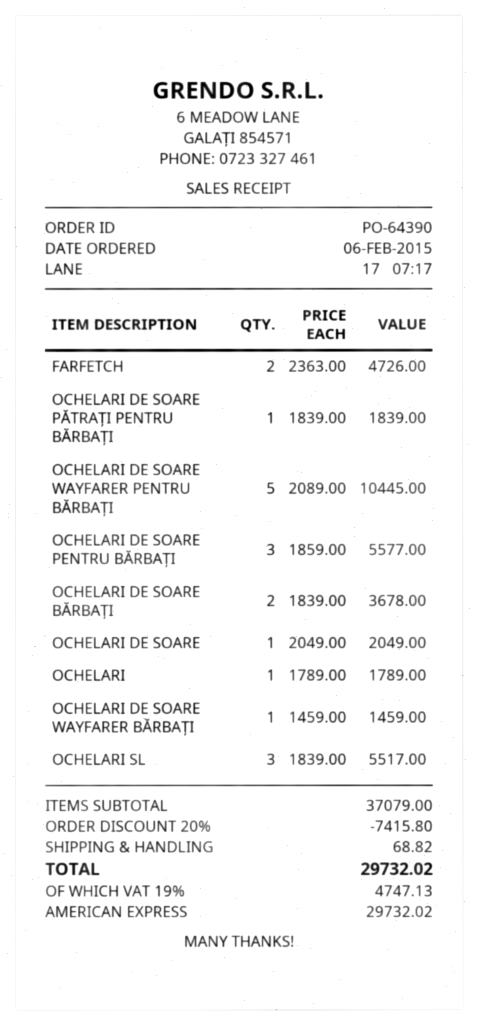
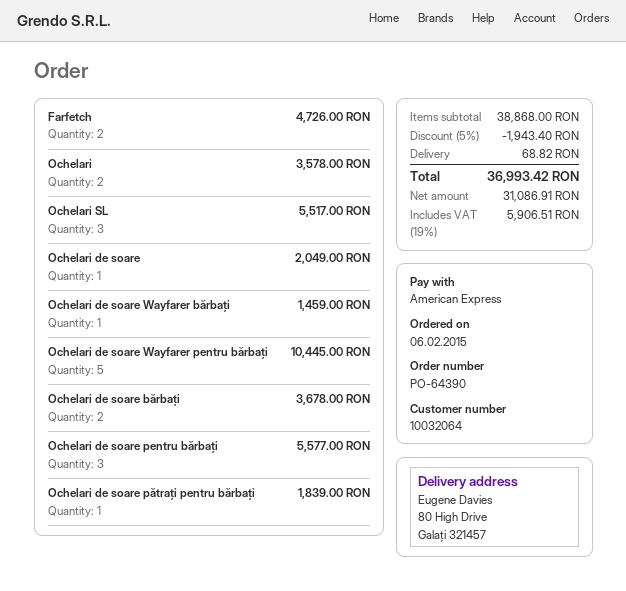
OCHELARI: 1 for 1789.00 -> 2 for 3578.00
subtotal: 37079.00 -> 38868.00
discount: 20% = 7415.80 -> 5% = 1943.40
tax: 19% = 4747.13 -> 19% = 5906.51
total: 29732.02 -> 36993.42

